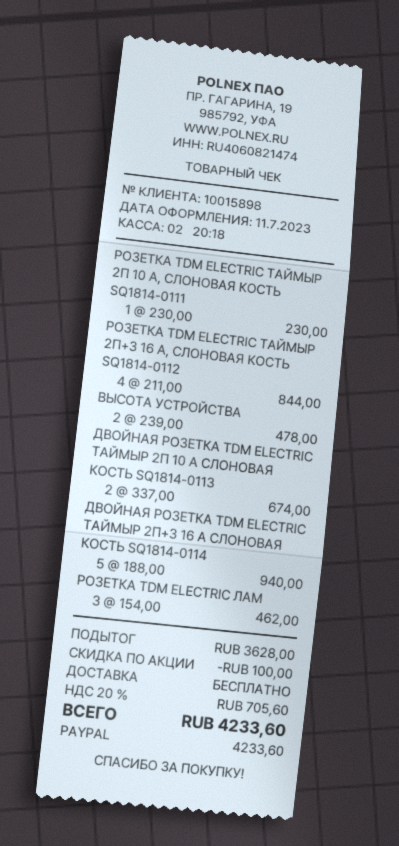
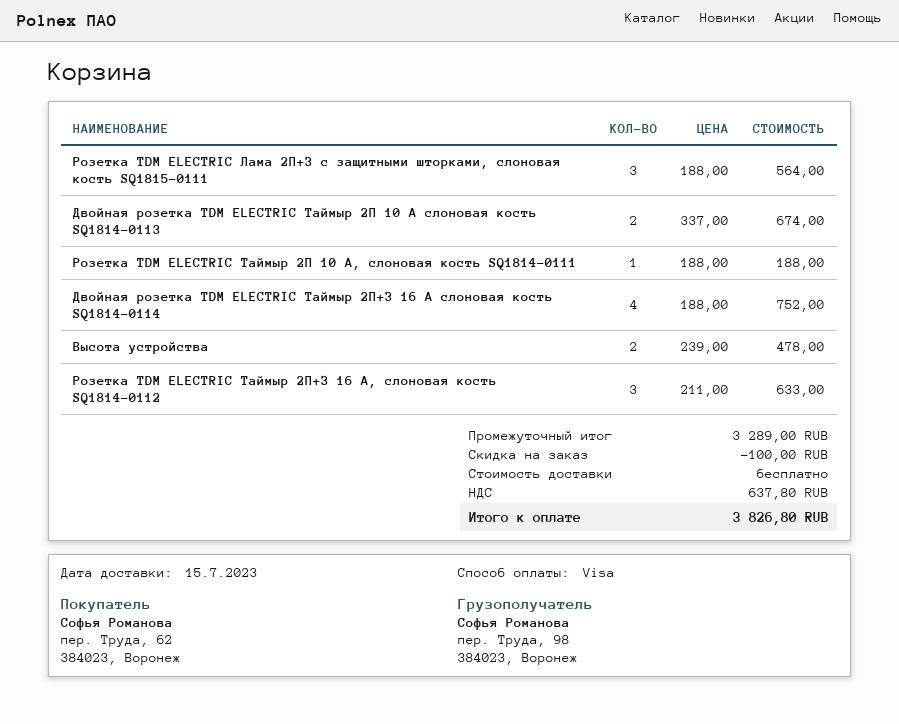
payment method: PayPal -> Visa
РОЗЕТКА TDM ELECTRIC ТАЙМЫР 2П 10 А, СЛОНОВАЯ КОСТЬ SQ1814-0111: 1 x 230.00 = 230.00 -> 1 x 188.00 = 188.00
РОЗЕТКА TDM ELECTRIC ТАЙМЫР 2П+З 16 А, СЛОНОВАЯ КОСТЬ SQ1814-0112: 4 x 211.00 = 844.00 -> 3 x 211.00 = 633.00
ДВОЙНАЯ РОЗЕТКА TDM ELECTRIC ТАЙМЫР 2П+З 16 А СЛОНОВАЯ КОСТЬ SQ1814-0114: 5 x 188.00 = 940.00 -> 4 x 188.00 = 752.00
РОЗЕТКА TDM ELECTRIC ЛАМ: 3 x 154.00 = 462.00 -> 3 x 188.00 = 564.00
subtotal: 3628.00 -> 3289.00
tax: 705.60 -> 637.80
total: 4233.60 -> 3826.80

